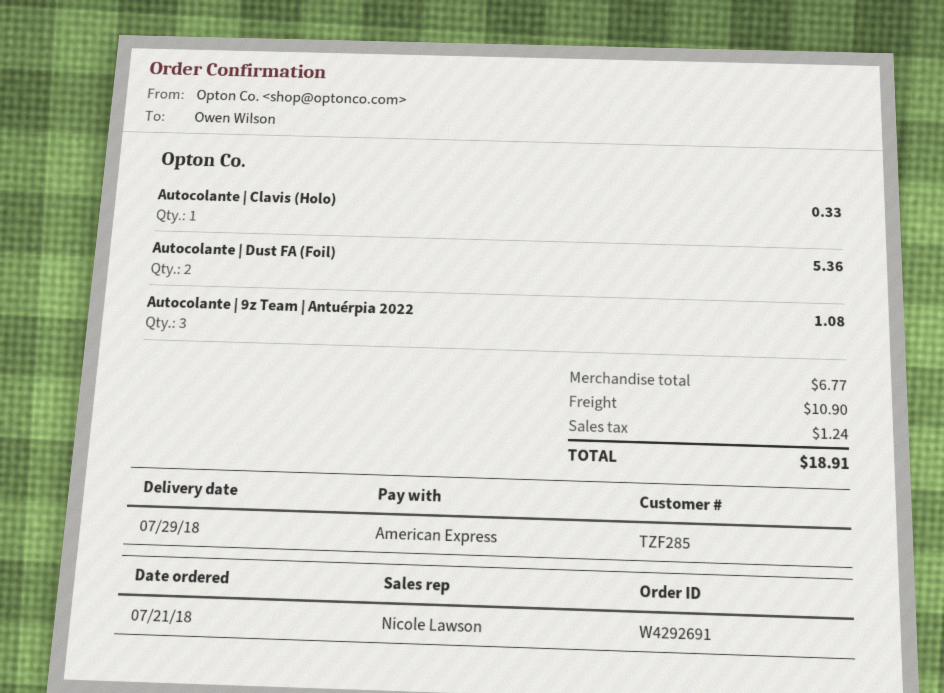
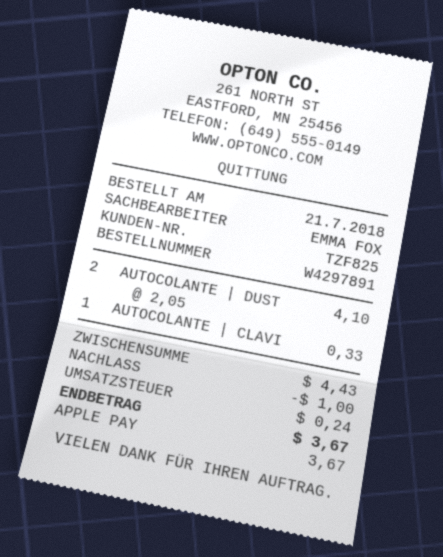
order number: W4292691 -> W4297891
customer number: TZF285 -> TZF825
sales rep: Nicole Lawson -> EMMA FOX
payment method: American Express -> Apple Pay
Autocolante | Dust FA (Foil): 2 for 5.36 -> 2 for 4.10
Autocolante | 9z Team | Antuérpia 2022: 3 for 1.08 -> none
subtotal: 6.77 -> 4.43
discount: none -> 1.00
shipping: 10.90 -> none
tax: 1.24 -> 0.24
total: 18.91 -> 3.67

